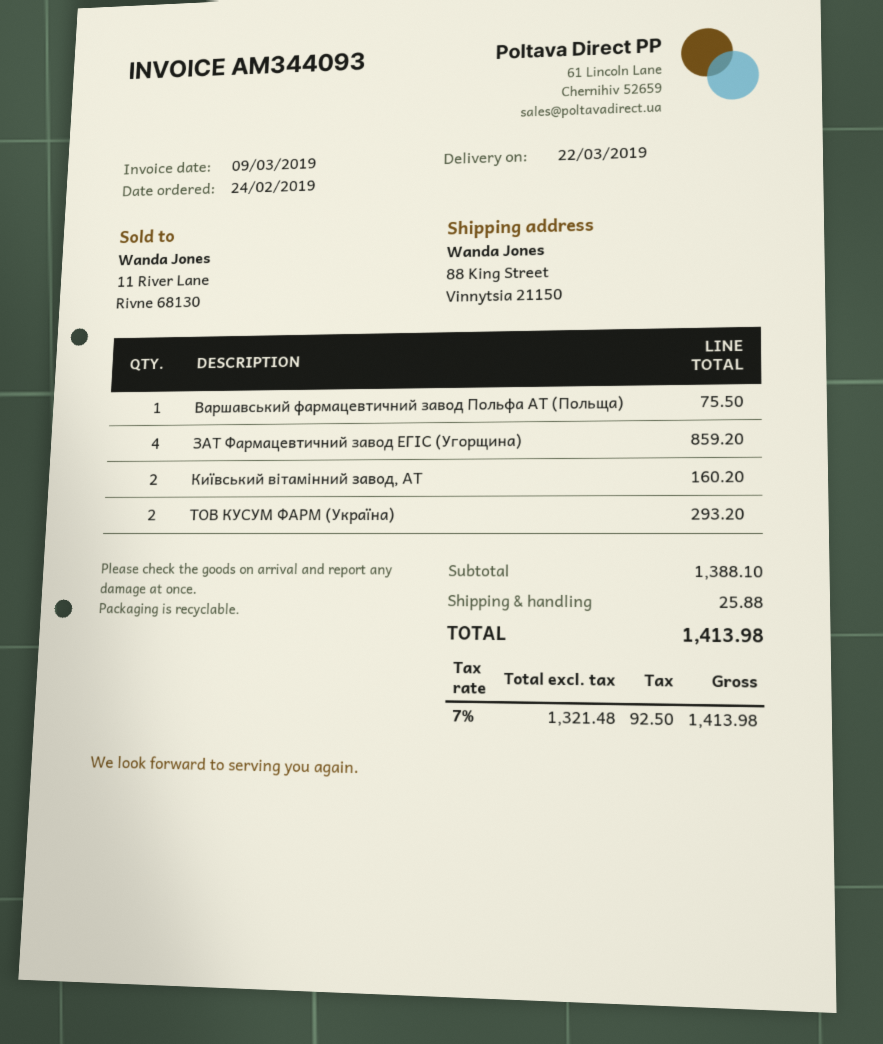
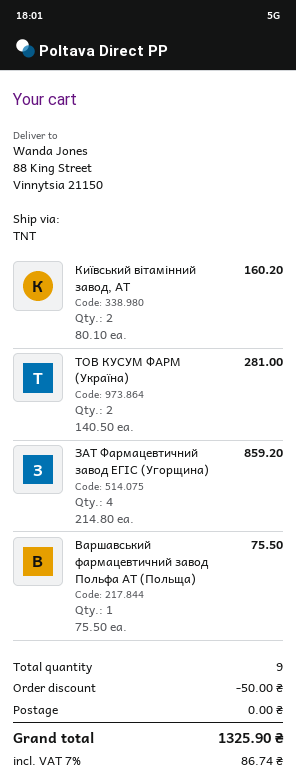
ТОВ КУСУМ ФАРМ (Україна): 2 for 293.20 -> 2 for 281.00
discount: none -> 50.00
shipping: 25.88 -> 0.00
tax: 7% = 92.50 -> 7% = 86.74
total: 1413.98 -> 1325.90

